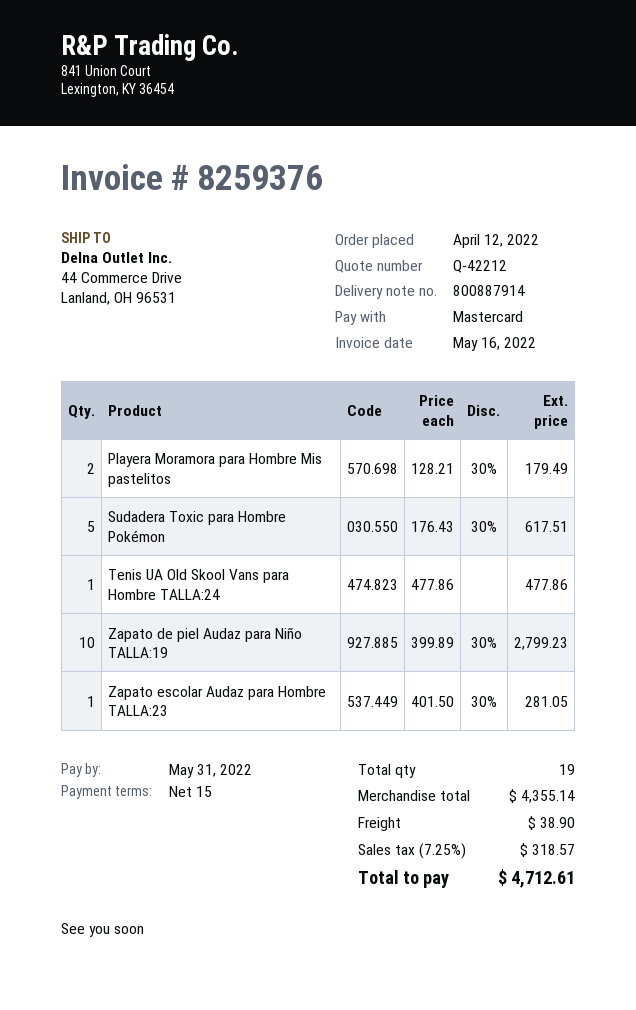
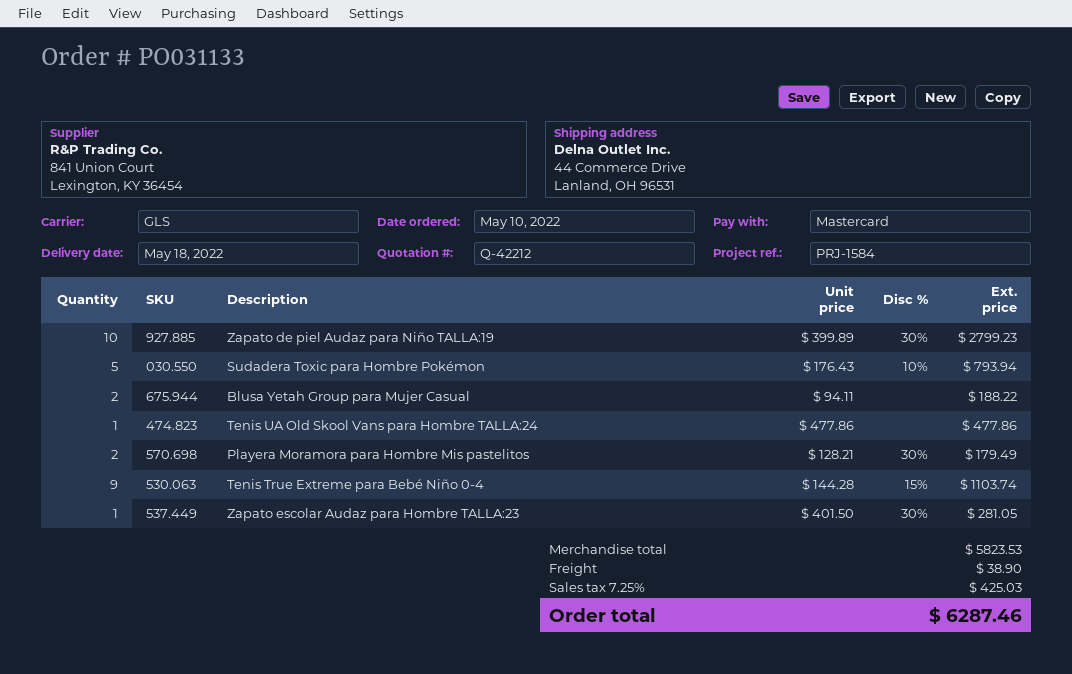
order date: 2022-04-12 -> 2022-05-10
Sudadera Toxic para Hombre Pokémon: 5 x 176.43 - 30% = 617.51 -> 5 x 176.43 - 10% = 793.94
Blusa Yetah Group para Mujer Casual: none -> 2 x 94.11 = 188.22
Tenis True Extreme para Bebé Niño 0-4: none -> 9 x 144.28 - 15% = 1103.74
subtotal: 4355.14 -> 5823.53
tax: 7.25% = 318.57 -> 7.25% = 425.03
total: 4712.61 -> 6287.46

